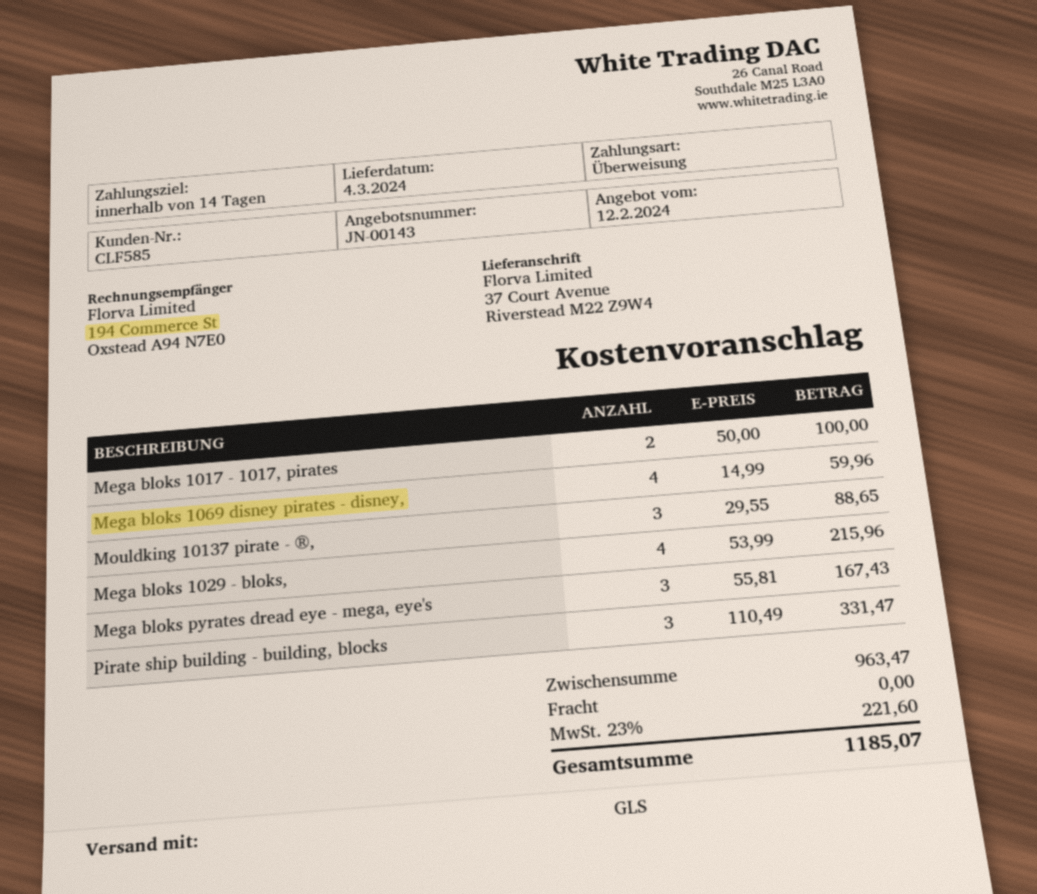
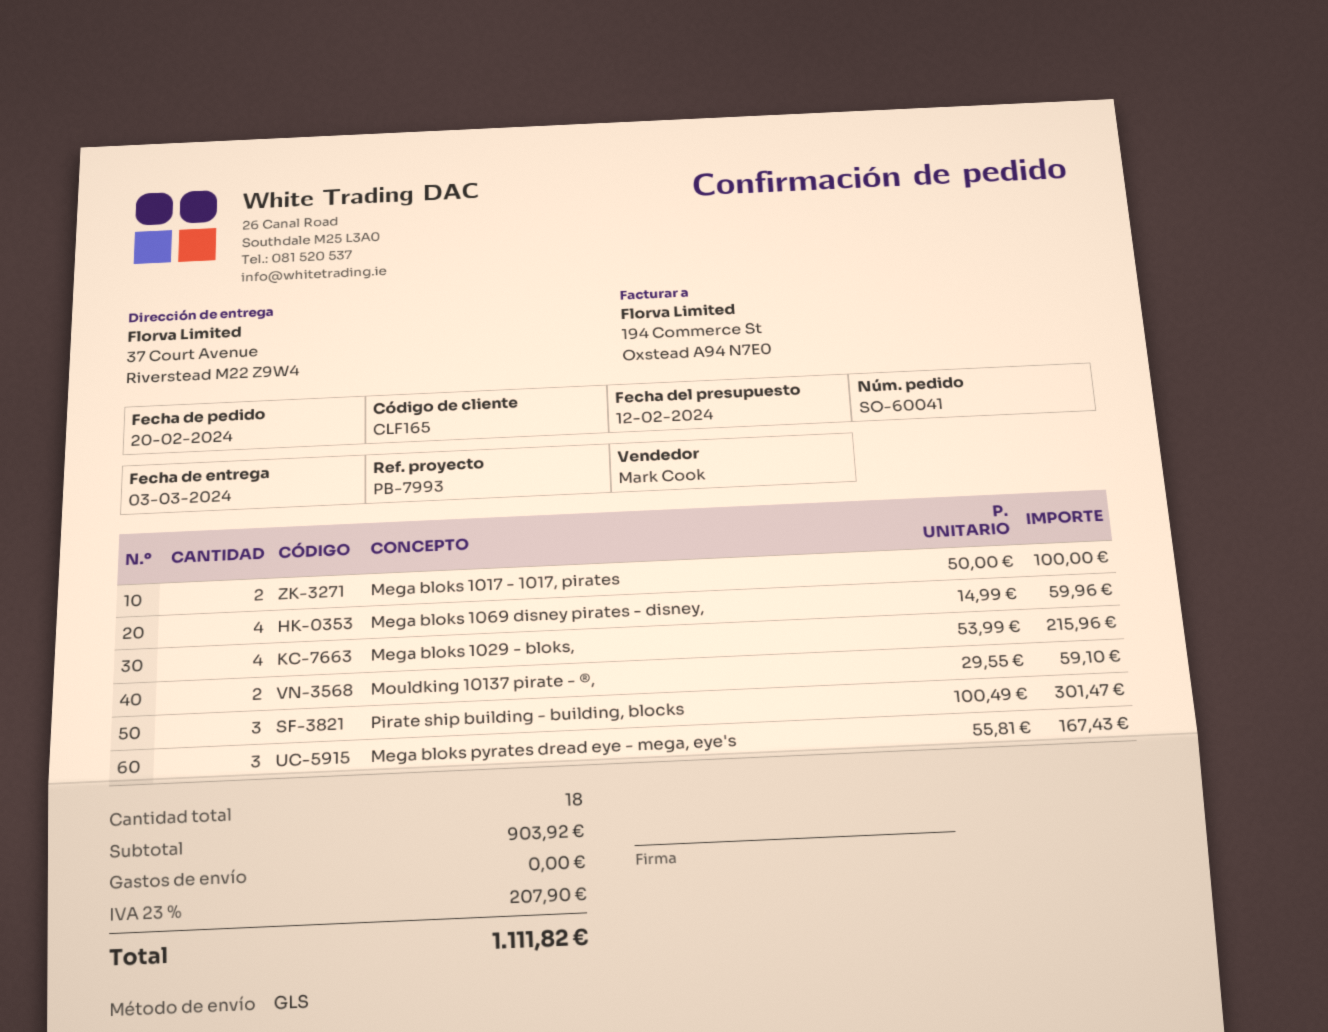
delivery date: 2024-03-04 -> 2024-03-03
customer number: CLF585 -> CLF165
Mouldking 10137 pirate - ®,: 3 x 29.55 = 88.65 -> 2 x 29.55 = 59.10
Pirate ship building - building, blocks: 3 x 110.49 = 331.47 -> 3 x 100.49 = 301.47
subtotal: 963.47 -> 903.92
tax: 23% = 221.60 -> 23% = 207.90
total: 1185.07 -> 1111.82

